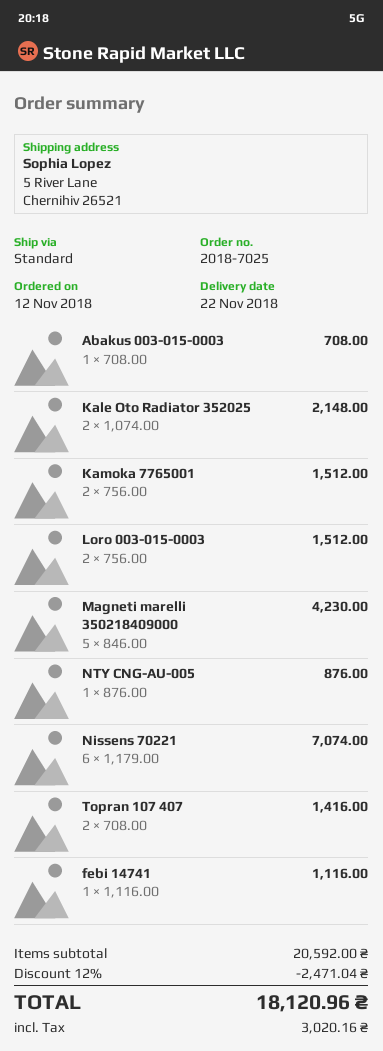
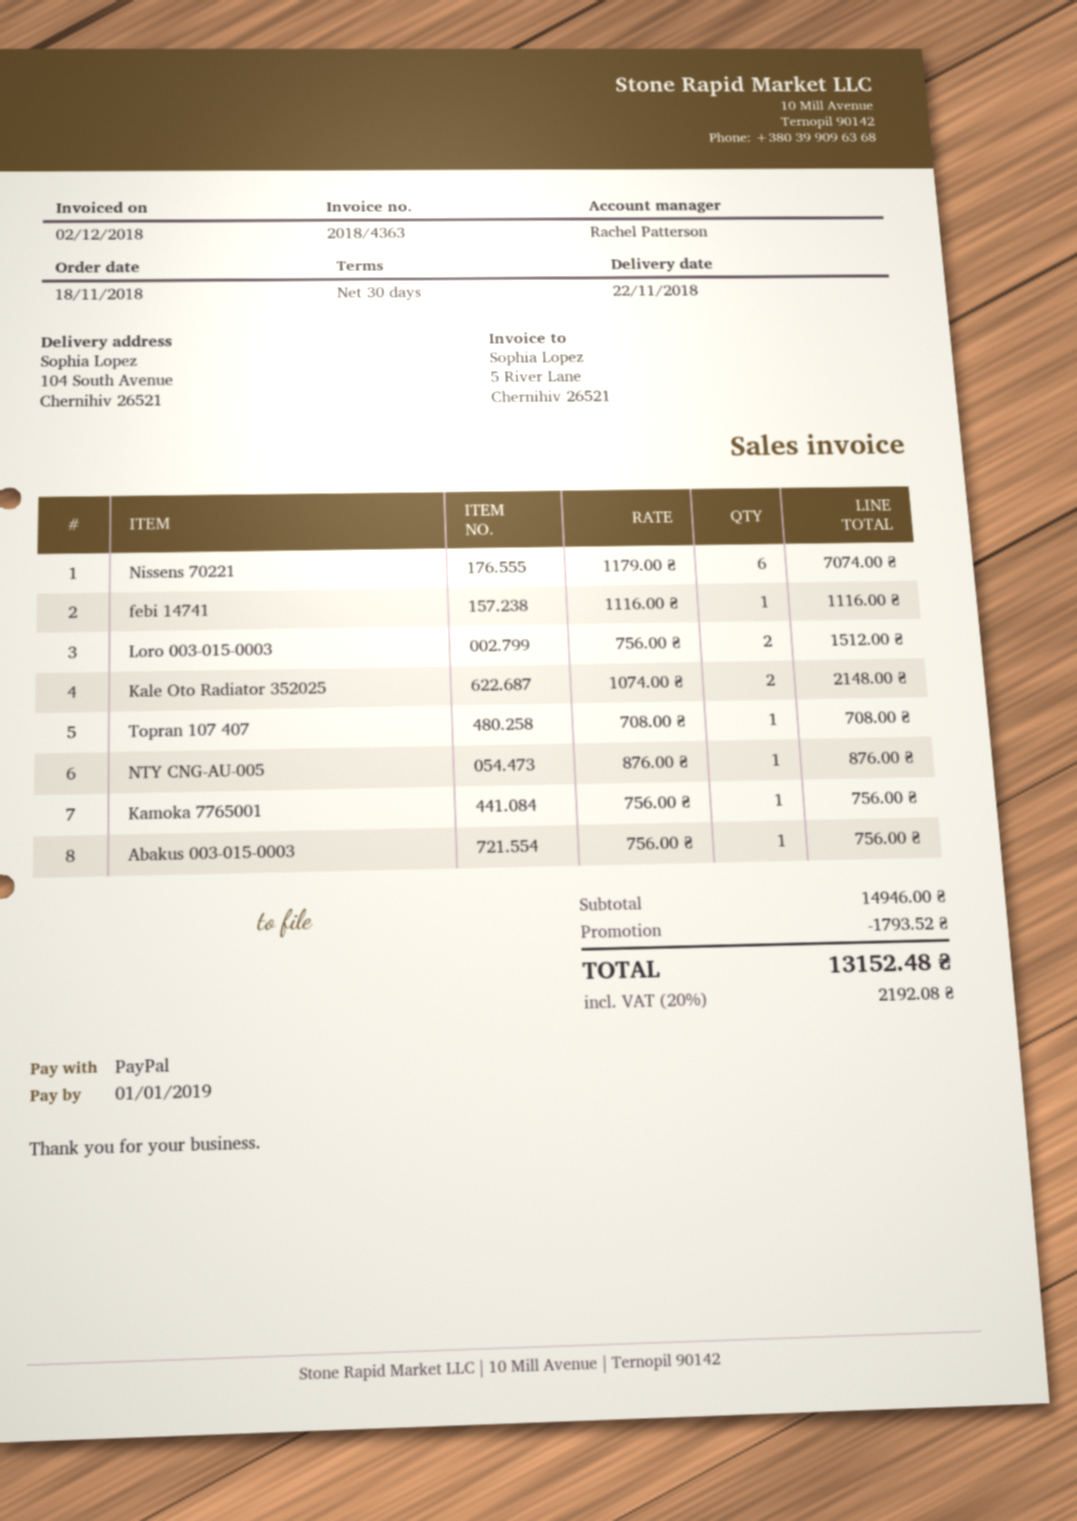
order date: 2018-11-12 -> 2018-11-18
ship to: 5 River Lane, Chernihiv 26521 -> 104 South Avenue, Chernihiv 26521
Abakus 003-015-0003: 1 x 708.00 = 708.00 -> 1 x 756.00 = 756.00
Kamoka 7765001: 2 x 756.00 = 1512.00 -> 1 x 756.00 = 756.00
Magneti marelli 350218409000: 5 x 846.00 = 4230.00 -> none
Topran 107 407: 2 x 708.00 = 1416.00 -> 1 x 708.00 = 708.00
subtotal: 20592.00 -> 14946.00
discount: 2471.04 -> 1793.52
tax: 3020.16 -> 2192.08
total: 18120.96 -> 13152.48

